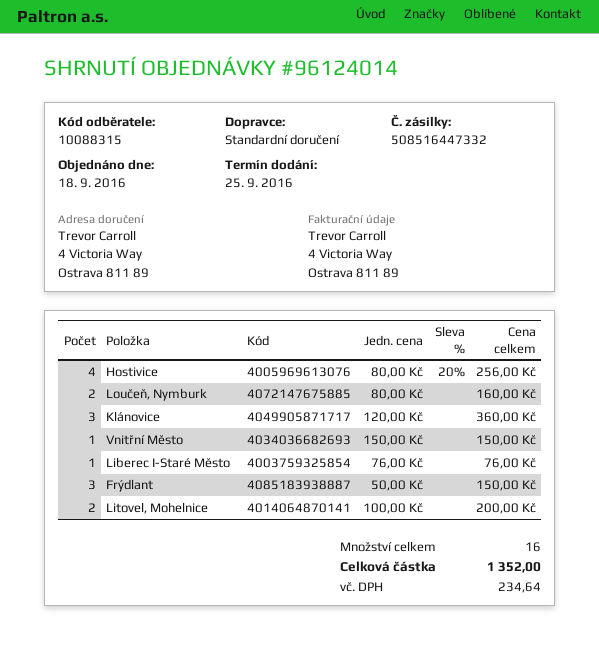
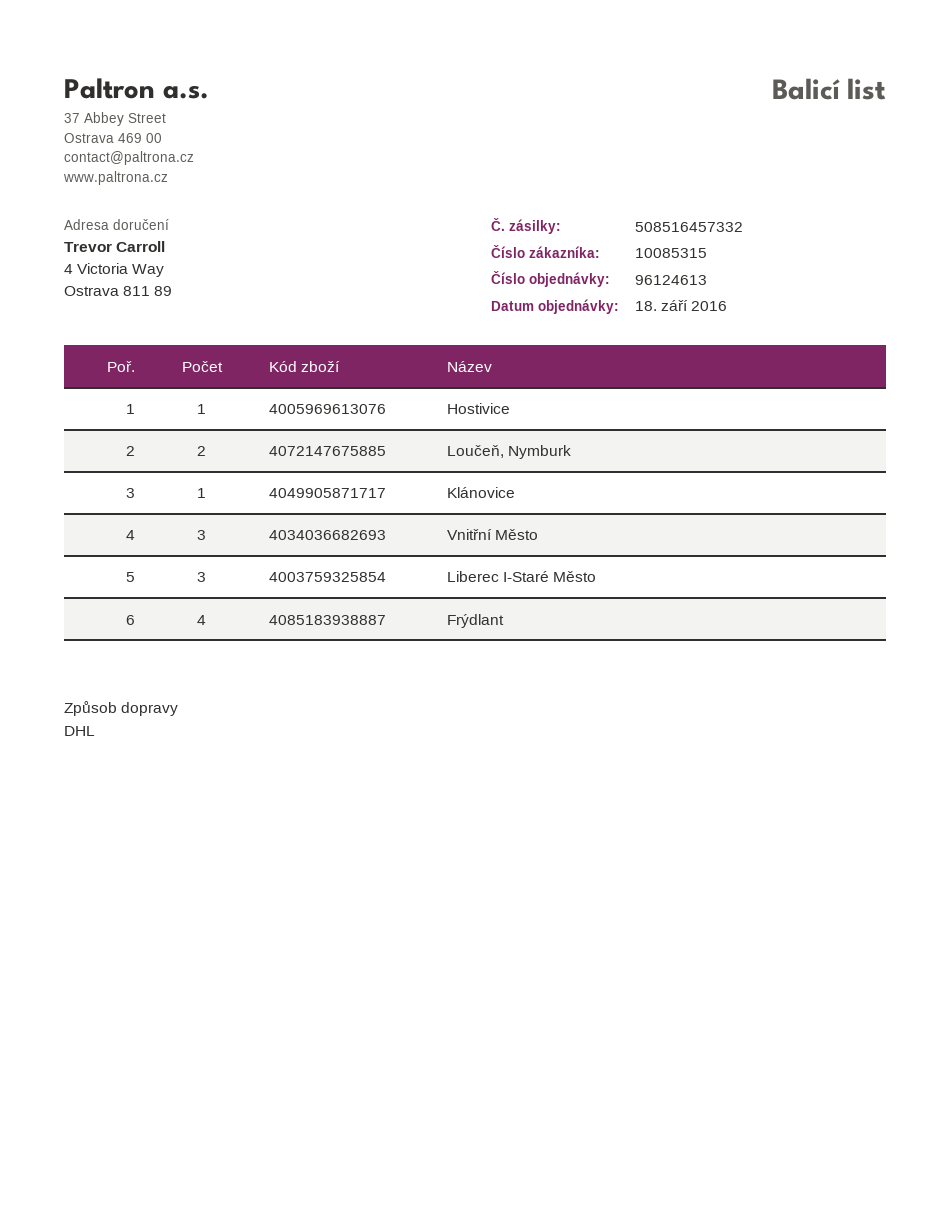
order number: 96124014 -> 96124613
customer number: 10088315 -> 10085315
shipping method: standard -> DHL
tracking number: 508516447332 -> 508516457332
Hostivice: 4 -> 1
Klánovice: 3 -> 1
Vnitřní Město: 1 -> 3
Liberec I-Staré Město: 1 -> 3
Frýdlant: 3 -> 4
Litovel, Mohelnice: 2 -> none

